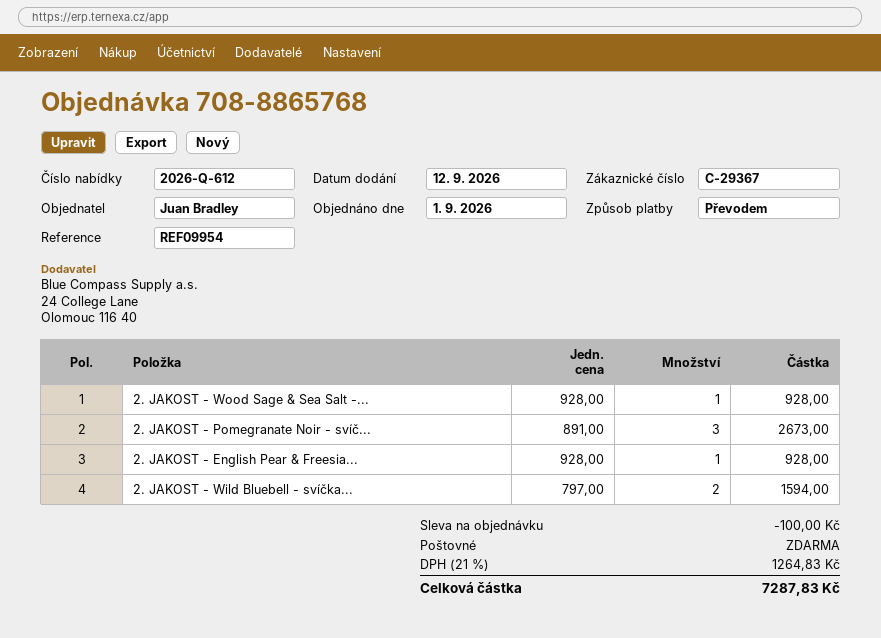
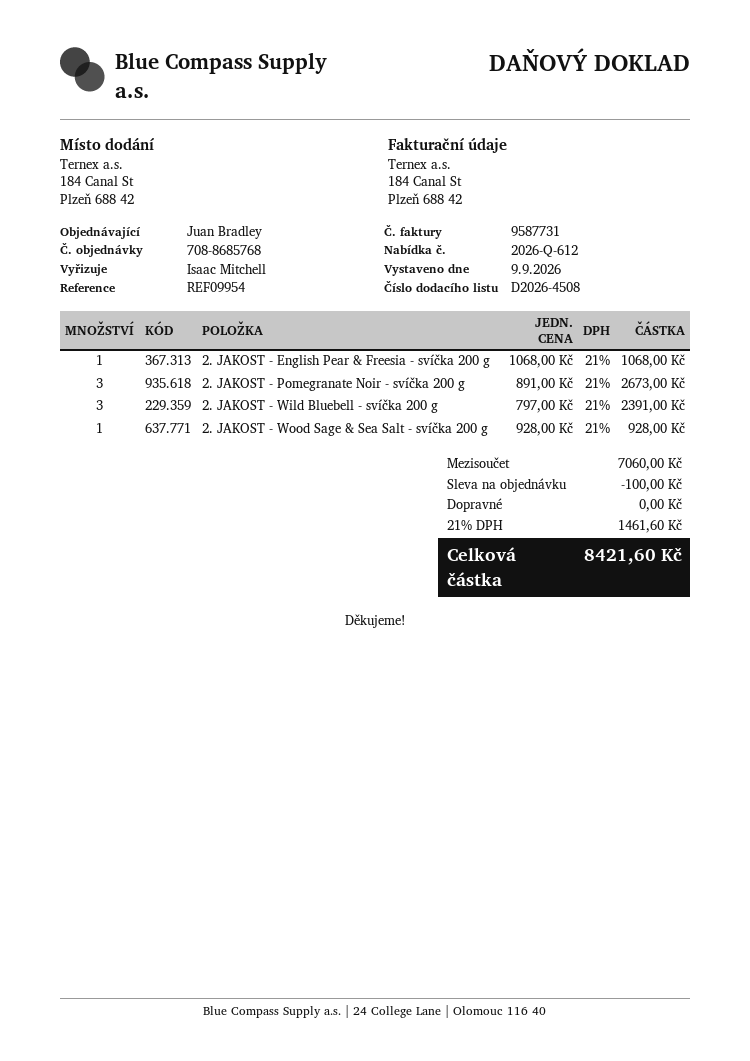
order number: 708-8865768 -> 708-8685768
2. JAKOST - English Pear & Freesia...: 1 x 928.00 = 928.00 -> 1 x 1068.00 = 1068.00
2. JAKOST - Wild Bluebell - svíčka...: 2 x 797.00 = 1594.00 -> 3 x 797.00 = 2391.00
tax: 21% = 1264.83 -> 21% = 1461.60
total: 7287.83 -> 8421.60

